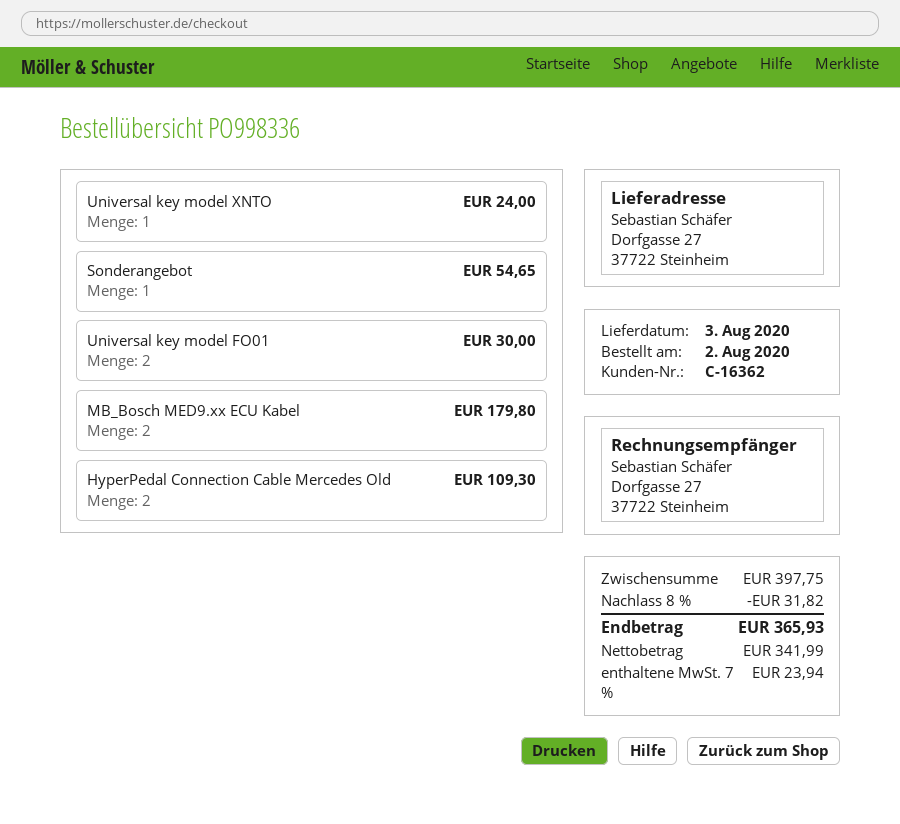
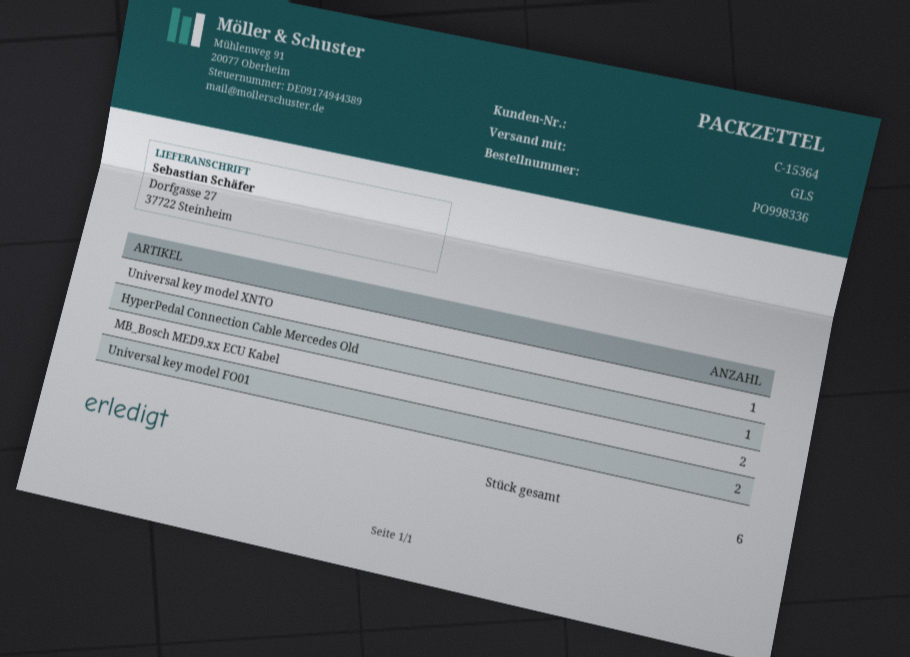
customer number: C-16362 -> C-15364
Sonderangebot: 1 -> none
HyperPedal Connection Cable Mercedes Old: 2 -> 1

